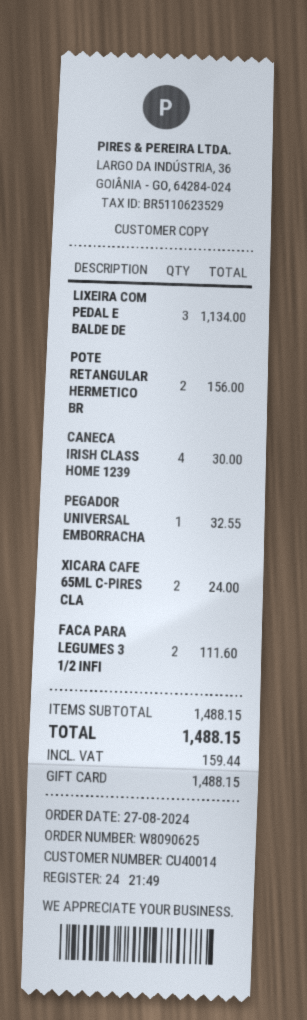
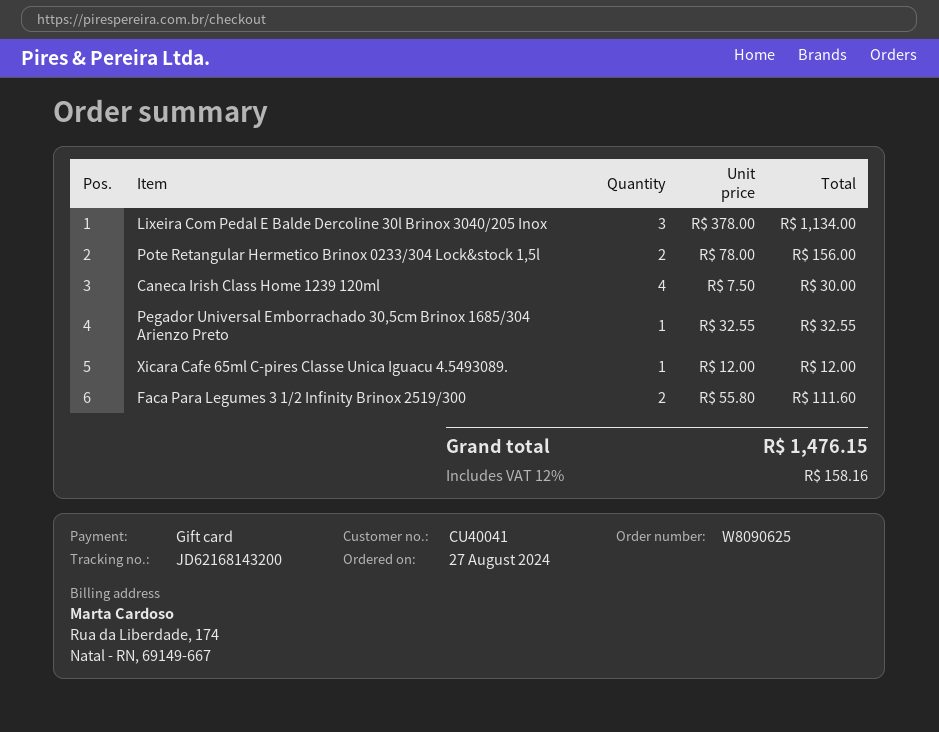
customer number: CU40014 -> CU40041
XICARA CAFE 65ML C-PIRES CLA: 2 for 24.00 -> 1 for 12.00
tax: 159.44 -> 158.16
total: 1488.15 -> 1476.15

